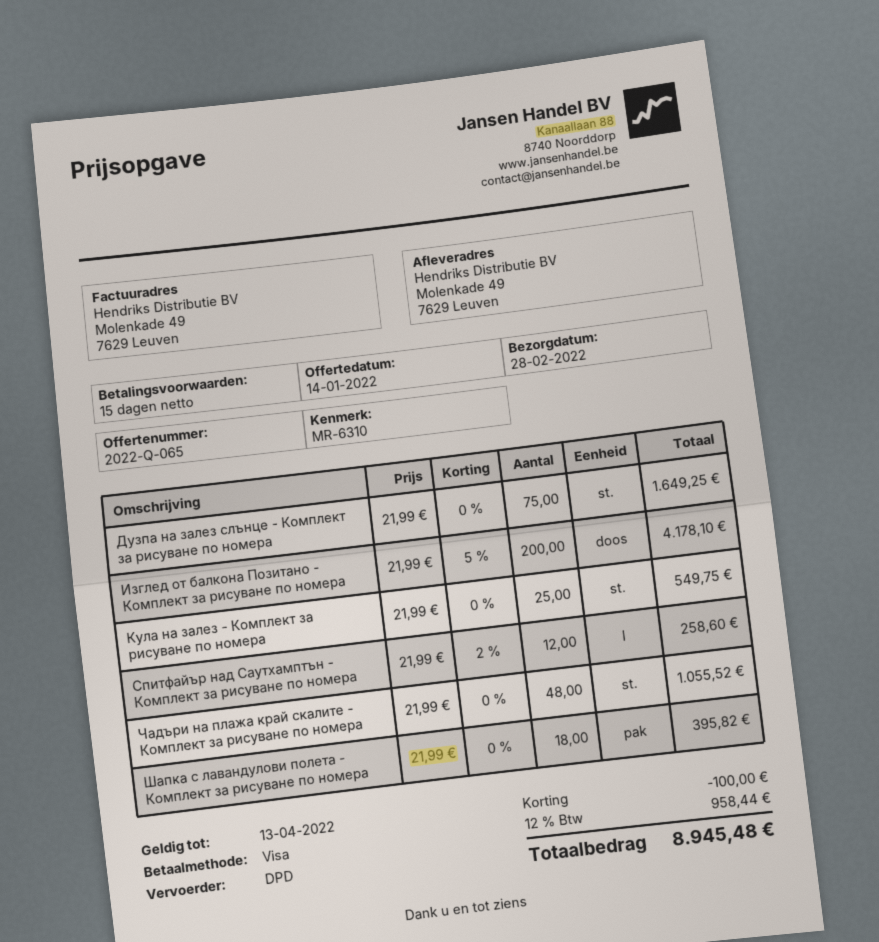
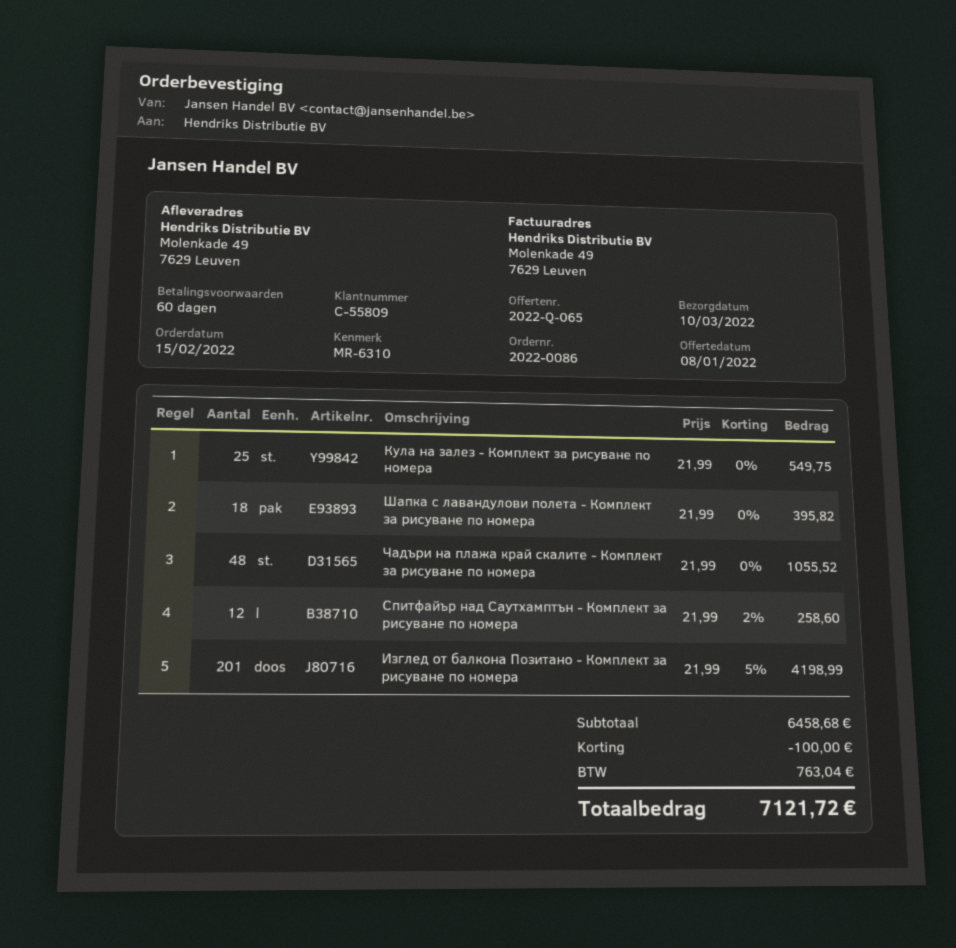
quote date: 2022-01-14 -> 2022-01-08
delivery date: 2022-02-28 -> 2022-03-10
payment terms: 15 days -> 60 days
Дузпа на залез слънце - Комплект за рисуване по номера: 75 x 21.99 = 1649.25 -> none
Изглед от балкона Позитано - Комплект за рисуване по номера: 200 x 21.99 - 5% = 4178.10 -> 201 x 21.99 - 5% = 4198.99
tax: 958.44 -> 763.04
total: 8945.48 -> 7121.72

